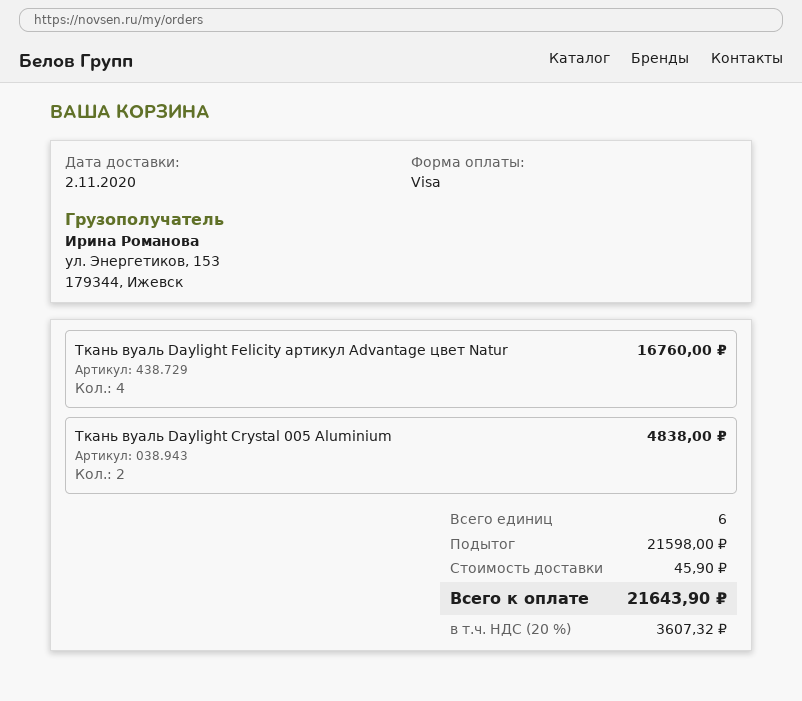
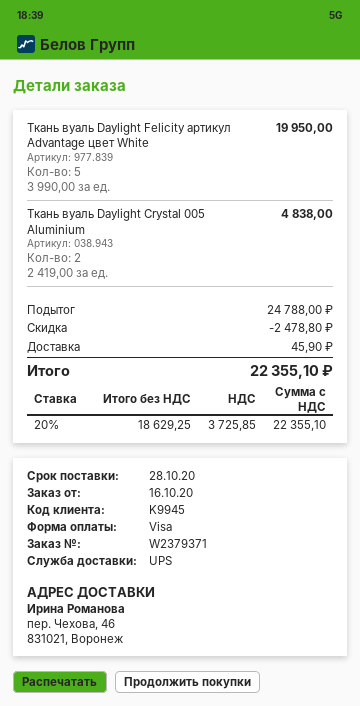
delivery date: 2020-11-02 -> 2020-10-28
ship to: ул. Энергетиков, 153, 179344, Ижевск -> пер. Чехова, 46, 831021, Воронеж
Ткань вуаль Daylight Felicity артикул Advantage цвет Natur: 4 for 16760.00 -> none
Ткань вуаль Daylight Felicity артикул Advantage цвет White: none -> 5 for 19950.00
subtotal: 21598.00 -> 24788.00
discount: none -> 2478.80
tax: 20% = 3607.32 -> 20% = 3725.85
total: 21643.90 -> 22355.10

